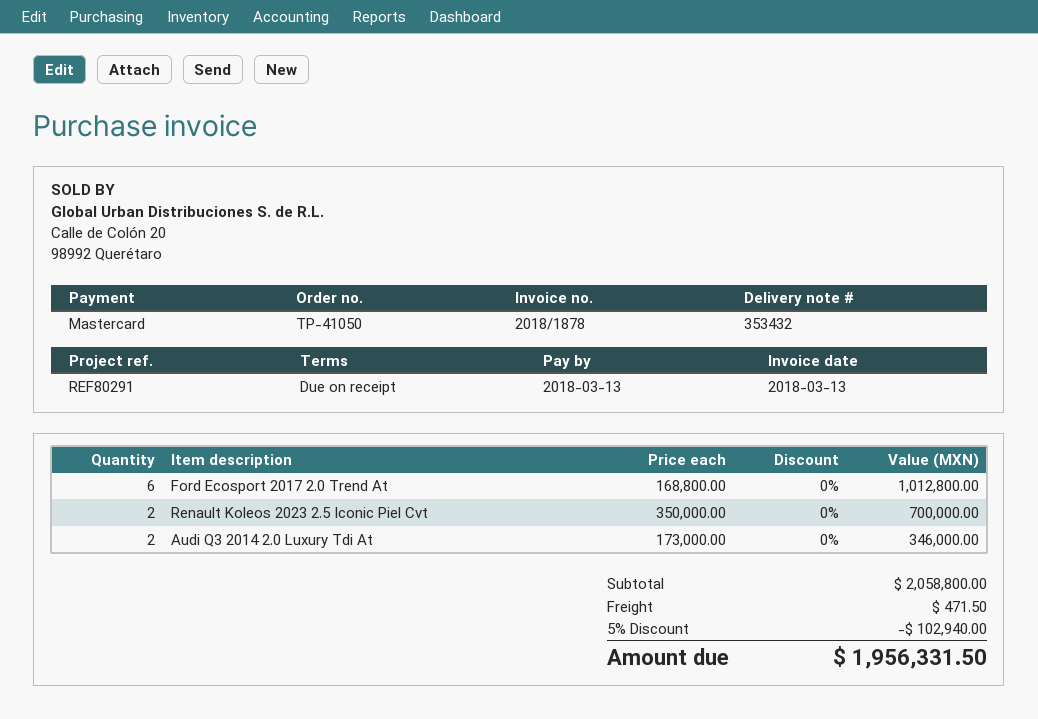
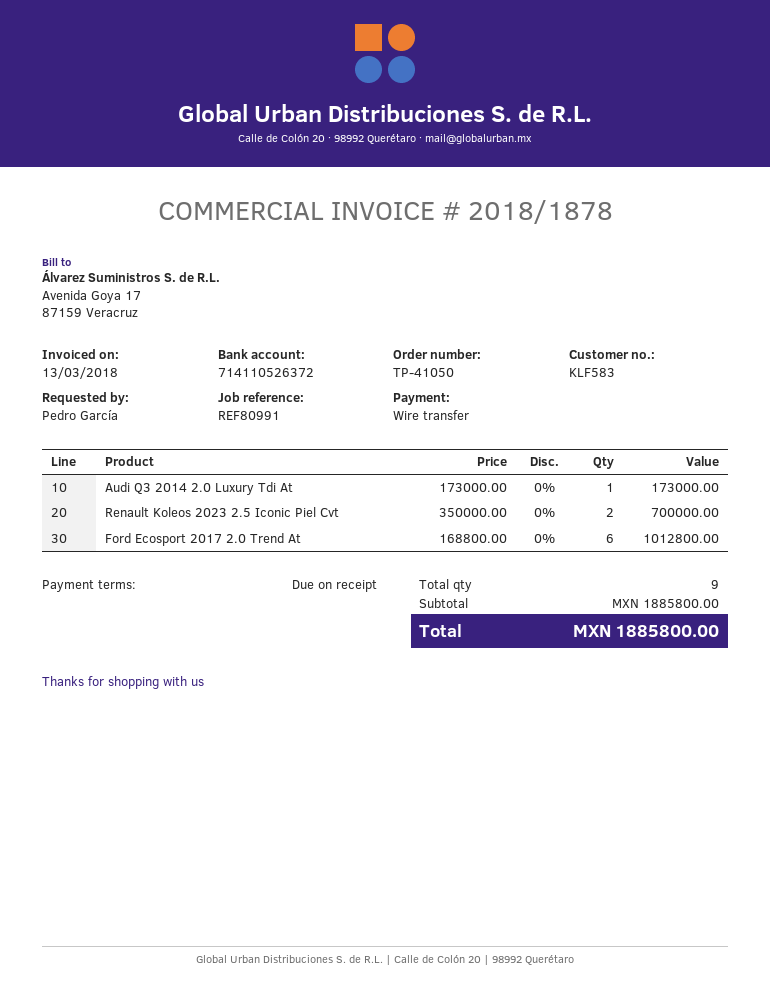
reference: REF80291 -> REF80991
payment method: Mastercard -> bank transfer
Audi Q3 2014 2.0 Luxury Tdi At: 2 x 173000.00 = 346000.00 -> 1 x 173000.00 = 173000.00
subtotal: 2058800.00 -> 1885800.00
discount: 5% = 102940.00 -> none
shipping: 471.50 -> none
total: 1956331.50 -> 1885800.00

